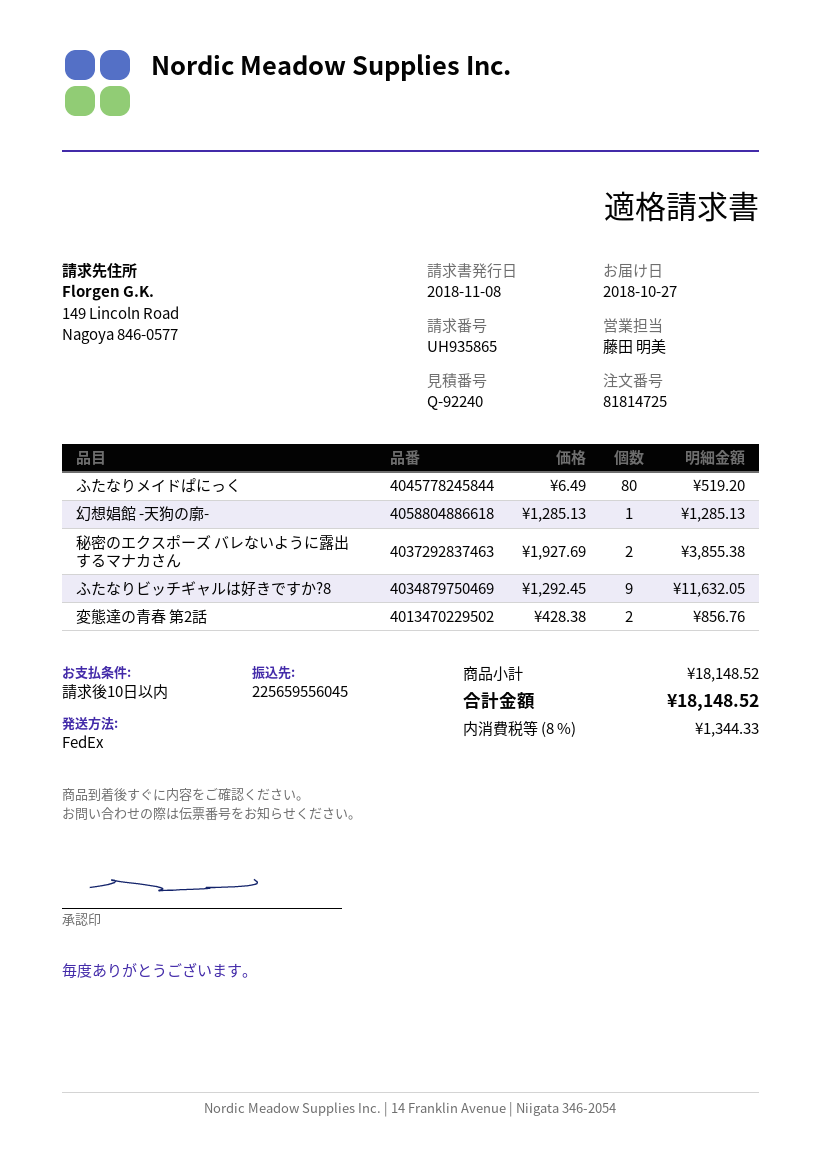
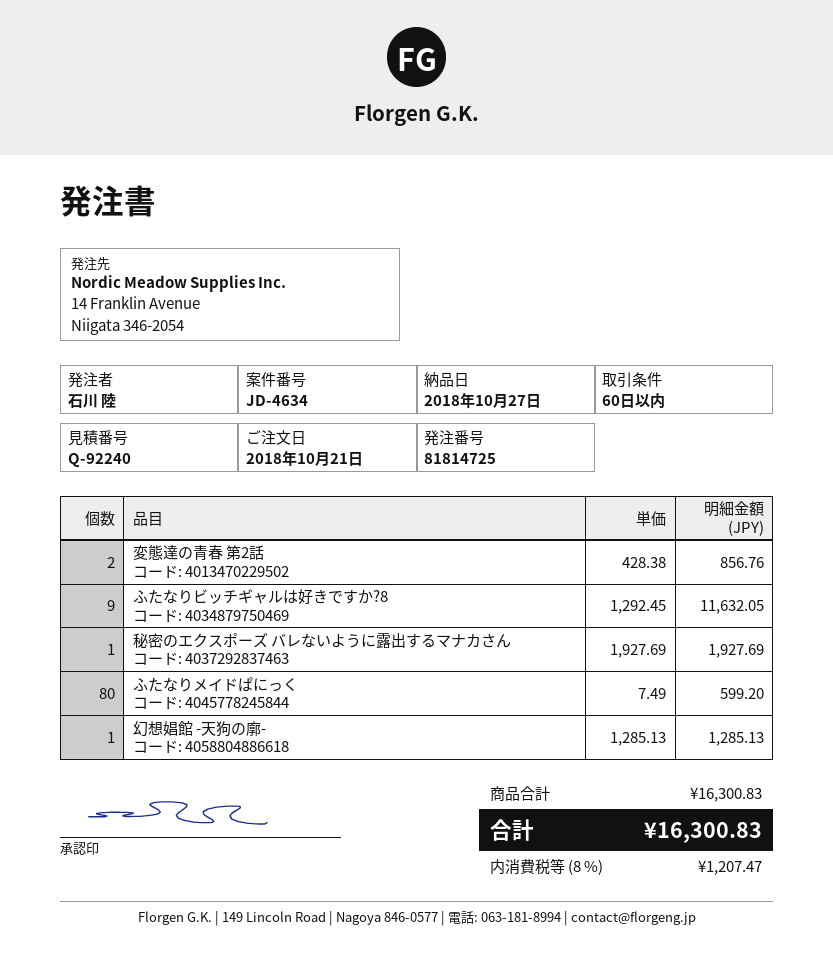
payment terms: 10 days -> 60 days
ふたなりメイドぱにっく: 80 x 6.49 = 519.20 -> 80 x 7.49 = 599.20
秘密のエクスポーズ バレないように露出するマナカさん: 2 x 1927.69 = 3855.38 -> 1 x 1927.69 = 1927.69
subtotal: 18148.52 -> 16300.83
tax: 8% = 1344.33 -> 8% = 1207.47
total: 18148.52 -> 16300.83

